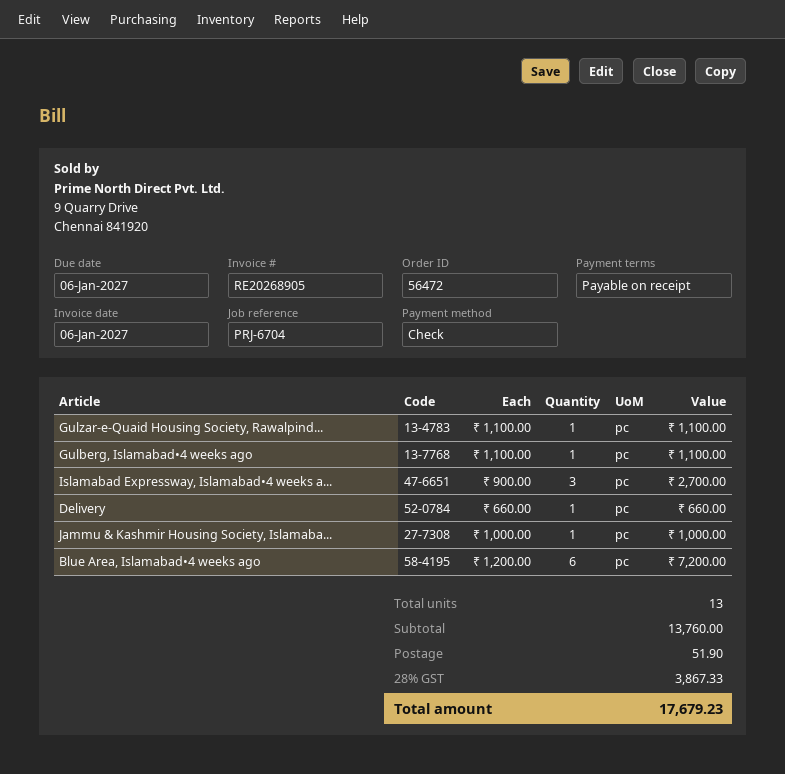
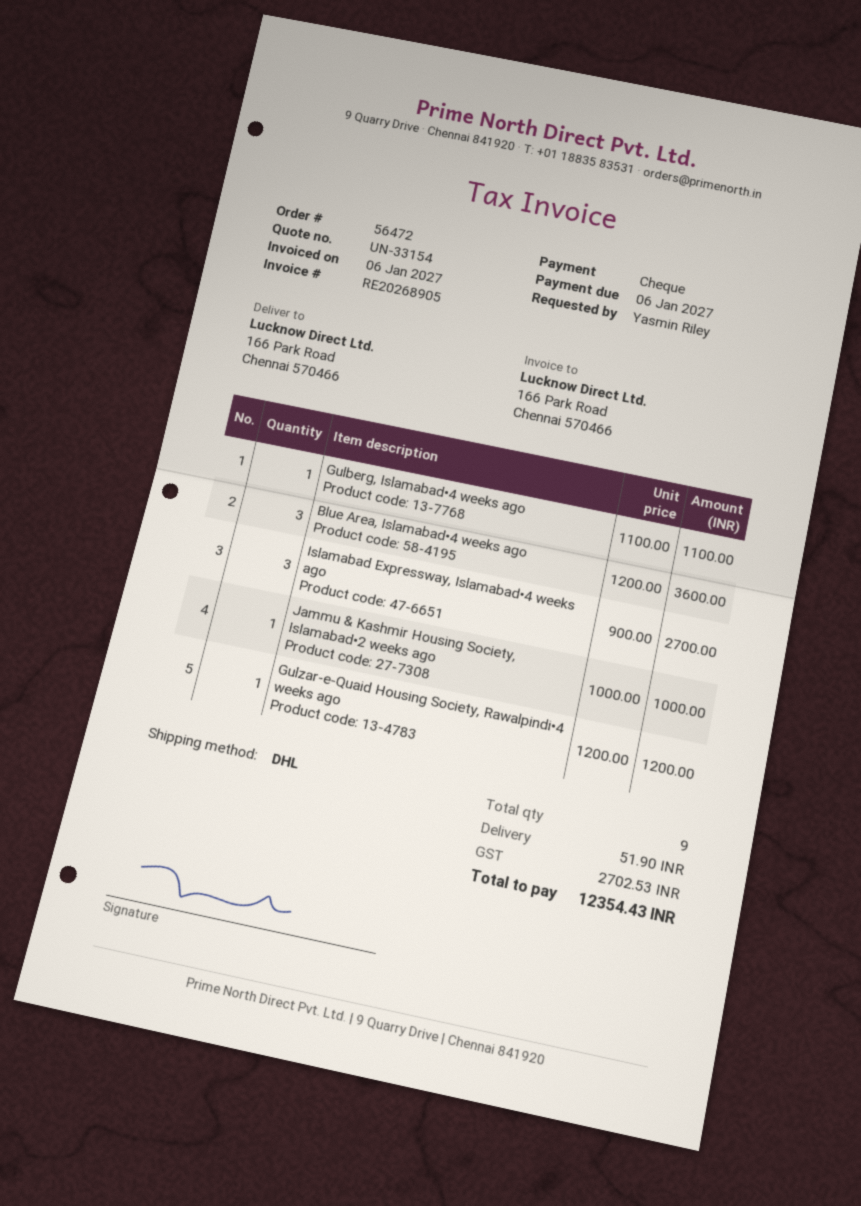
Gulzar-e-Quaid Housing Society, Rawalpind...: 1 x 1100.00 = 1100.00 -> 1 x 1200.00 = 1200.00
Delivery: 1 x 660.00 = 660.00 -> none
Blue Area, Islamabad•4 weeks ago: 6 x 1200.00 = 7200.00 -> 3 x 1200.00 = 3600.00
total quantity: 13 -> 9
tax: 3867.33 -> 2702.53
total: 17679.23 -> 12354.43

